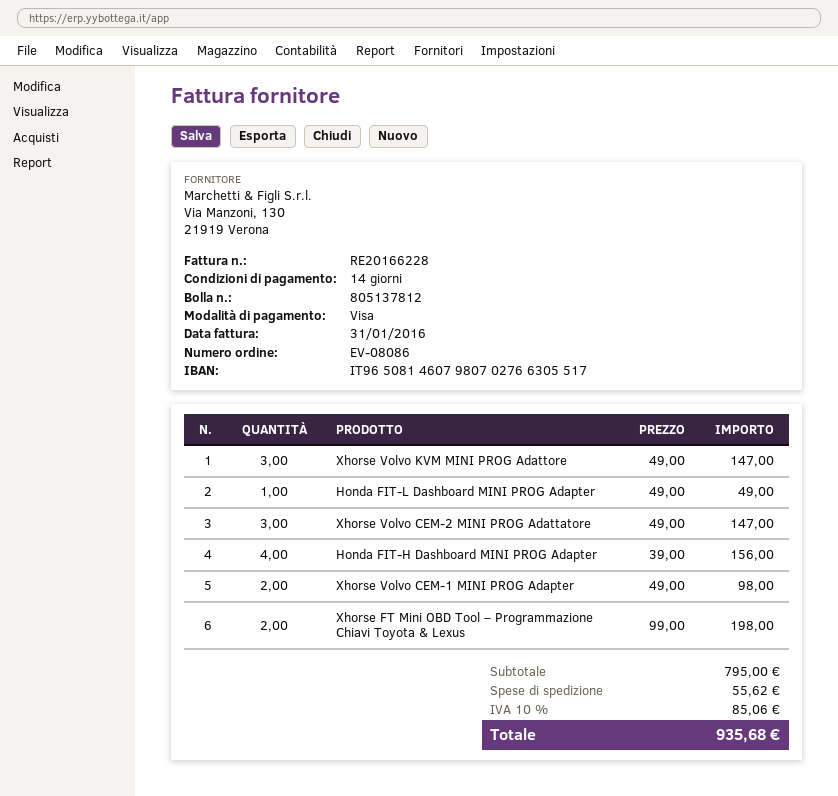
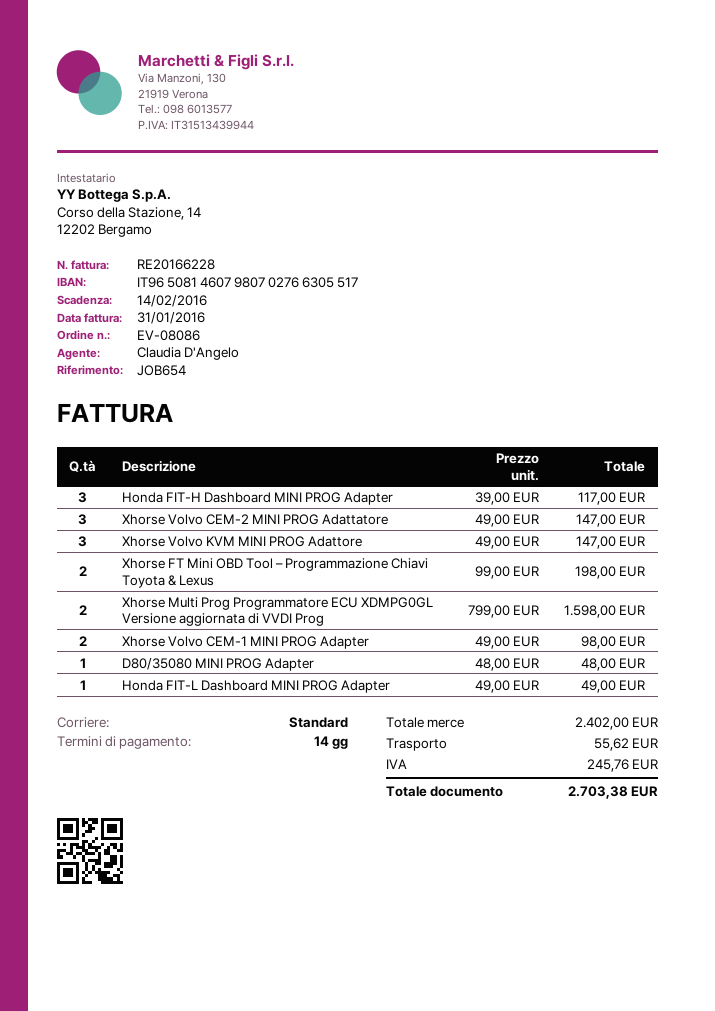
Honda FIT-H Dashboard MINI PROG Adapter: 4 x 39.00 = 156.00 -> 3 x 39.00 = 117.00
Xhorse Multi Prog Programmatore ECU XDMPG0GL Versione aggiornata di VVDI Prog: none -> 2 x 799.00 = 1598.00
D80/35080 MINI PROG Adapter: none -> 1 x 48.00 = 48.00
subtotal: 795.00 -> 2402.00
tax: 85.06 -> 245.76
total: 935.68 -> 2703.38

